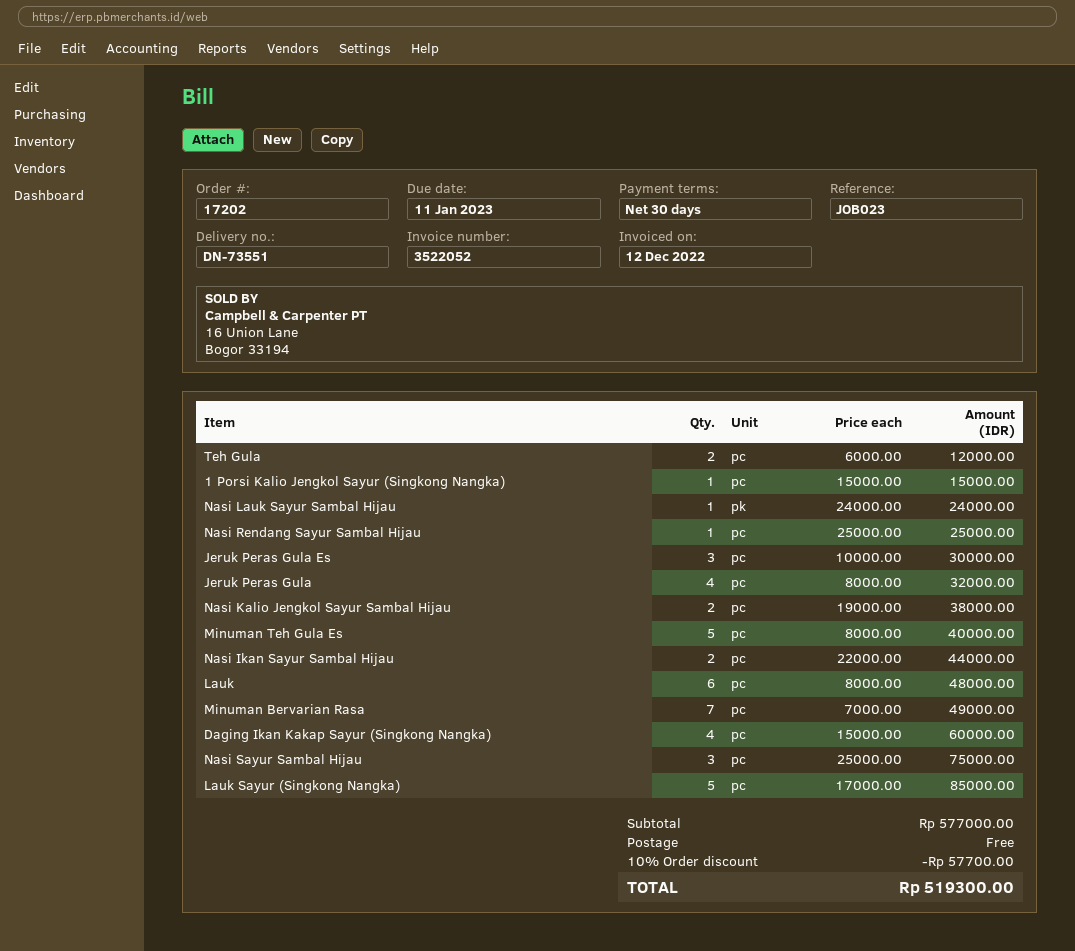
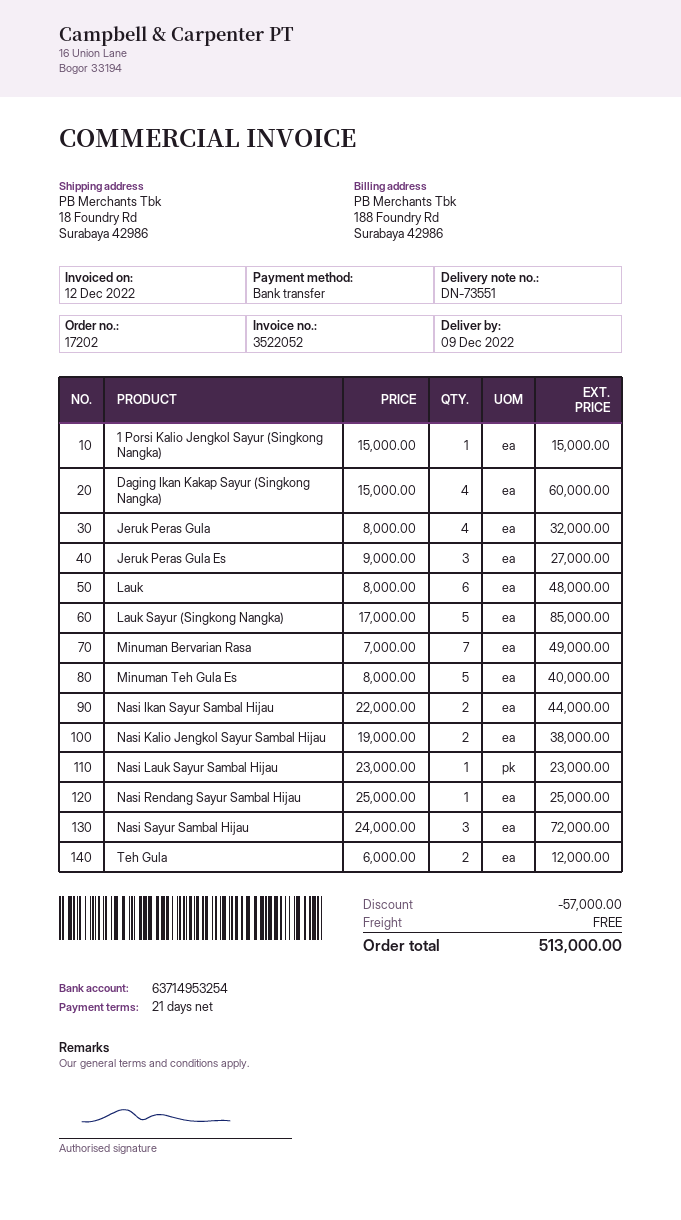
payment terms: 30 days -> 21 days
Nasi Lauk Sayur Sambal Hijau: 1 x 24000.00 = 24000.00 -> 1 x 23000.00 = 23000.00
Jeruk Peras Gula Es: 3 x 10000.00 = 30000.00 -> 3 x 9000.00 = 27000.00
Nasi Sayur Sambal Hijau: 3 x 25000.00 = 75000.00 -> 3 x 24000.00 = 72000.00
discount: 57700.00 -> 57000.00
total: 519300.00 -> 513000.00

